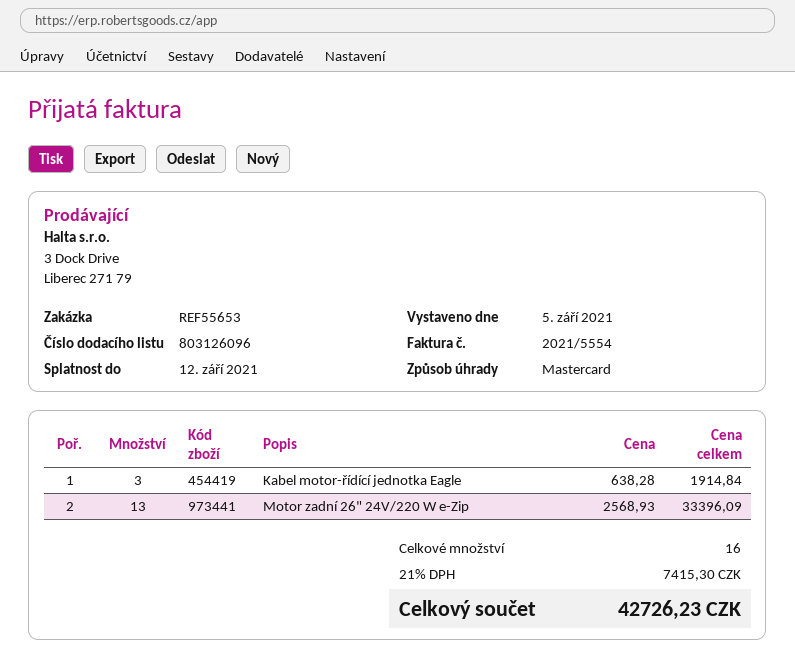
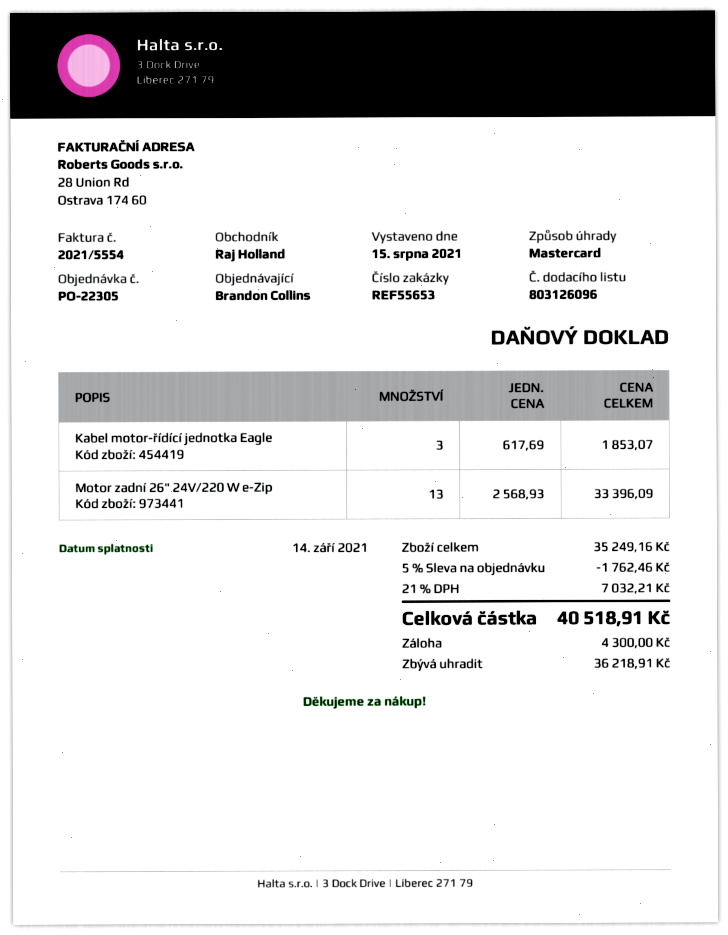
invoice date: 2021-09-05 -> 2021-08-15
due date: 2021-09-12 -> 2021-09-14
Kabel motor-řídící jednotka Eagle: 3 x 638.28 = 1914.84 -> 3 x 617.69 = 1853.07
discount: none -> 5% = 1762.46
tax: 21% = 7415.30 -> 21% = 7032.21
total: 42726.23 -> 40518.91

